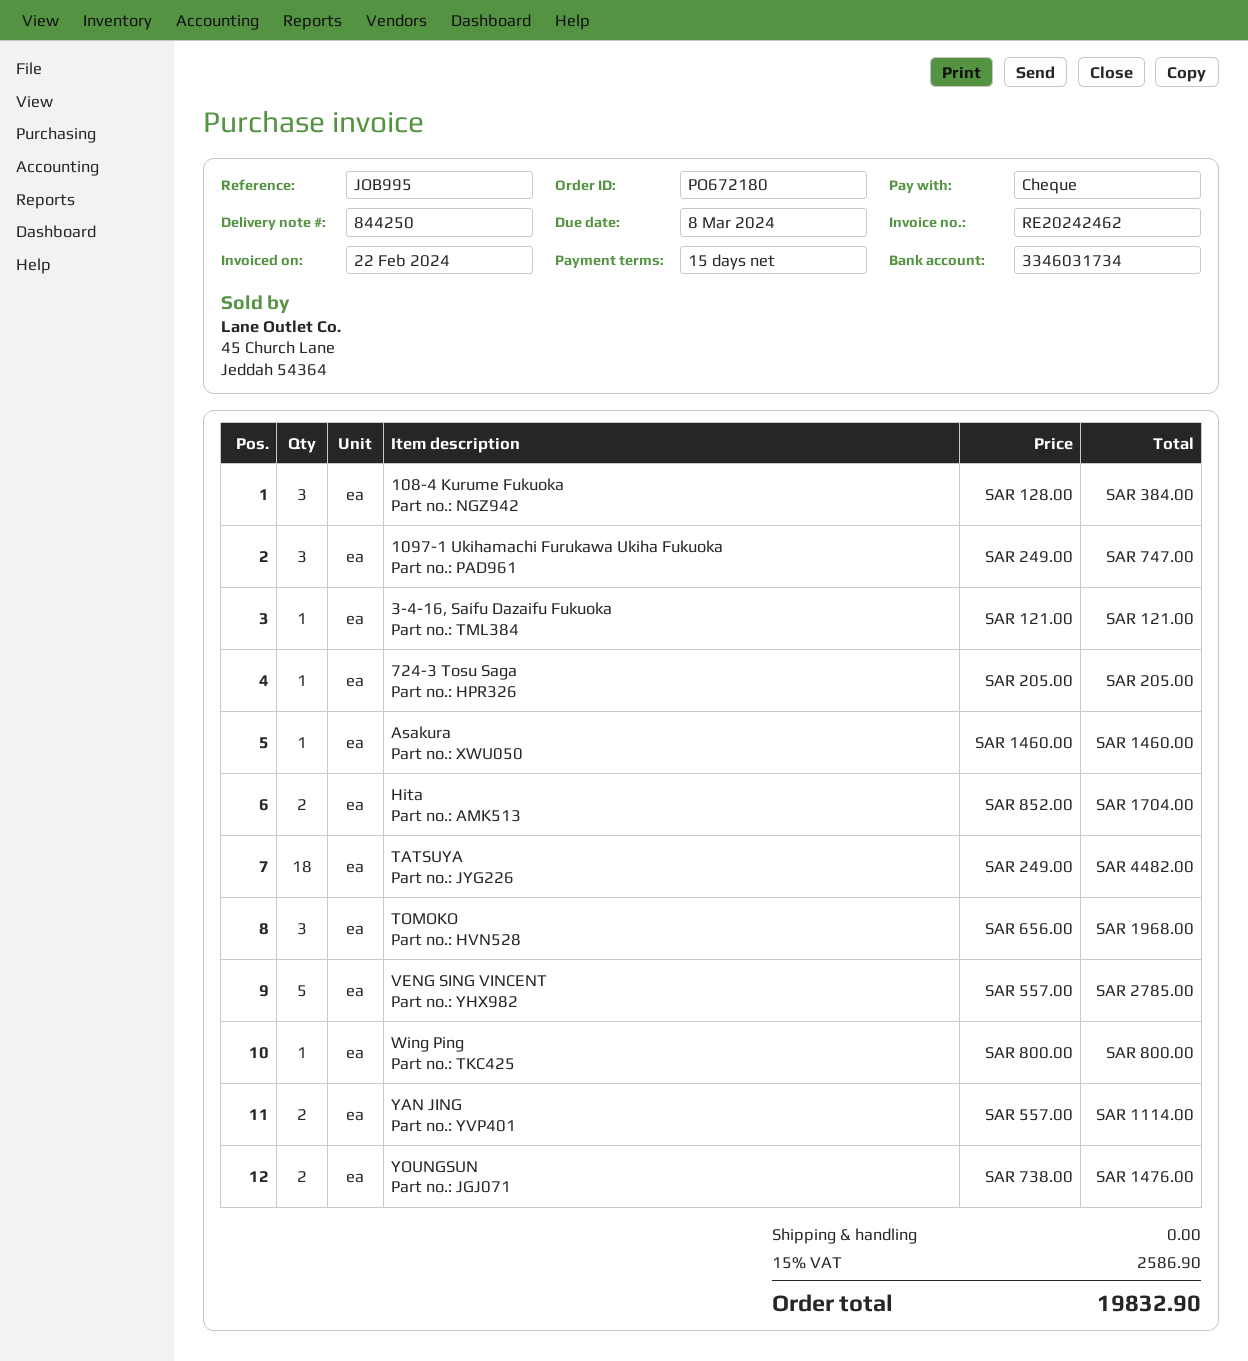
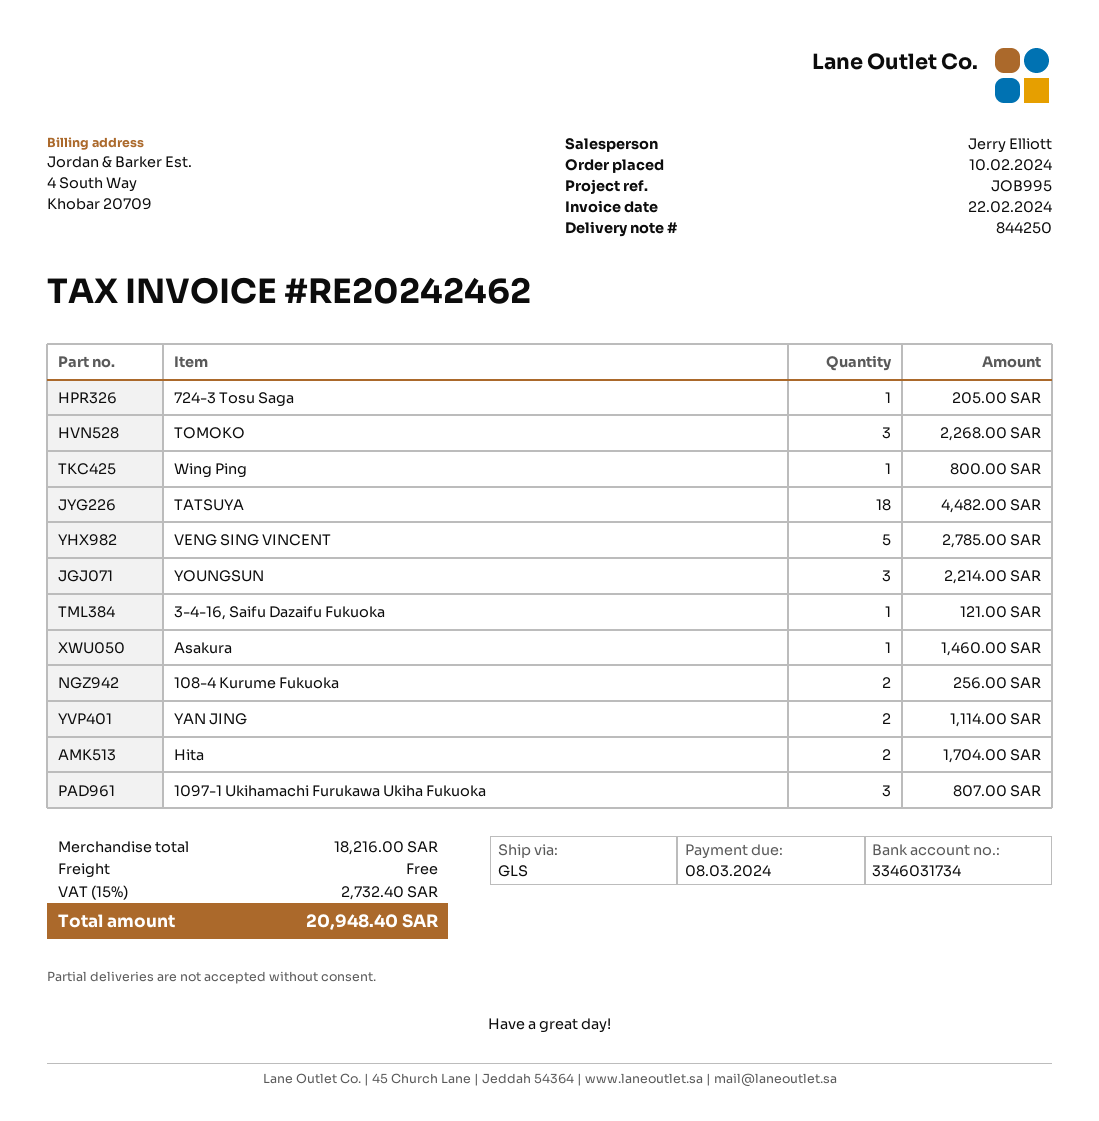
108-4 Kurume Fukuoka: 3 for 384.00 -> 2 for 256.00
1097-1 Ukihamachi Furukawa Ukiha Fukuoka: 3 for 747.00 -> 3 for 807.00
TOMOKO: 3 for 1968.00 -> 3 for 2268.00
YOUNGSUN: 2 for 1476.00 -> 3 for 2214.00
tax: 15% = 2586.90 -> 15% = 2732.40
total: 19832.90 -> 20948.40

